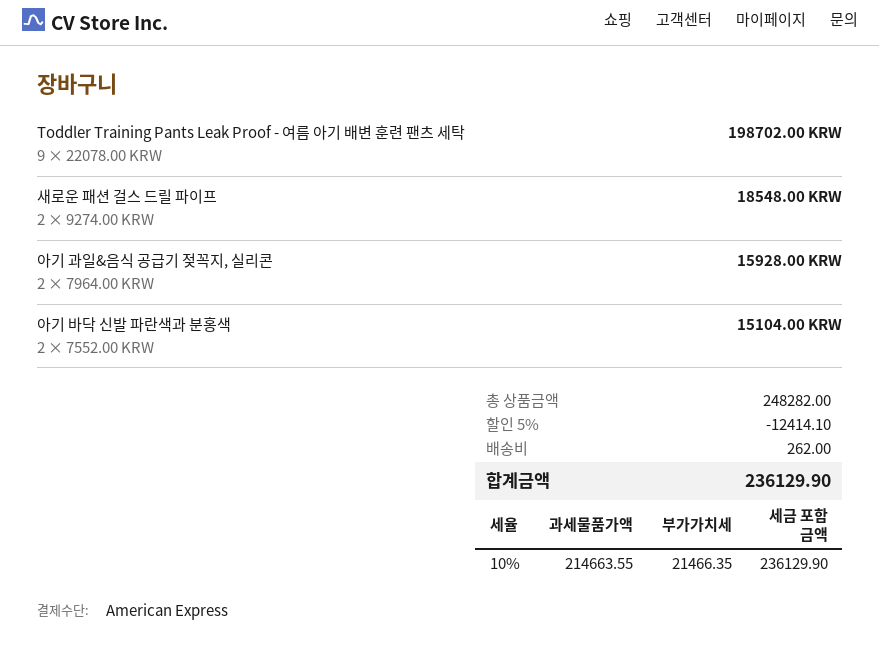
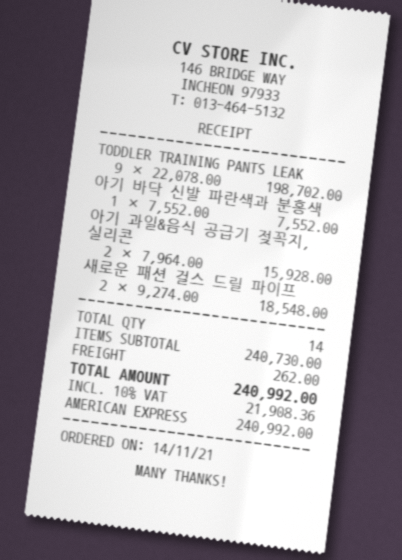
아기 바닥 신발 파란색과 분홍색: 2 x 7552.00 = 15104.00 -> 1 x 7552.00 = 7552.00
subtotal: 248282.00 -> 240730.00
discount: 5% = 12414.10 -> none
tax: 10% = 21466.35 -> 10% = 21908.36
total: 236129.90 -> 240992.00

